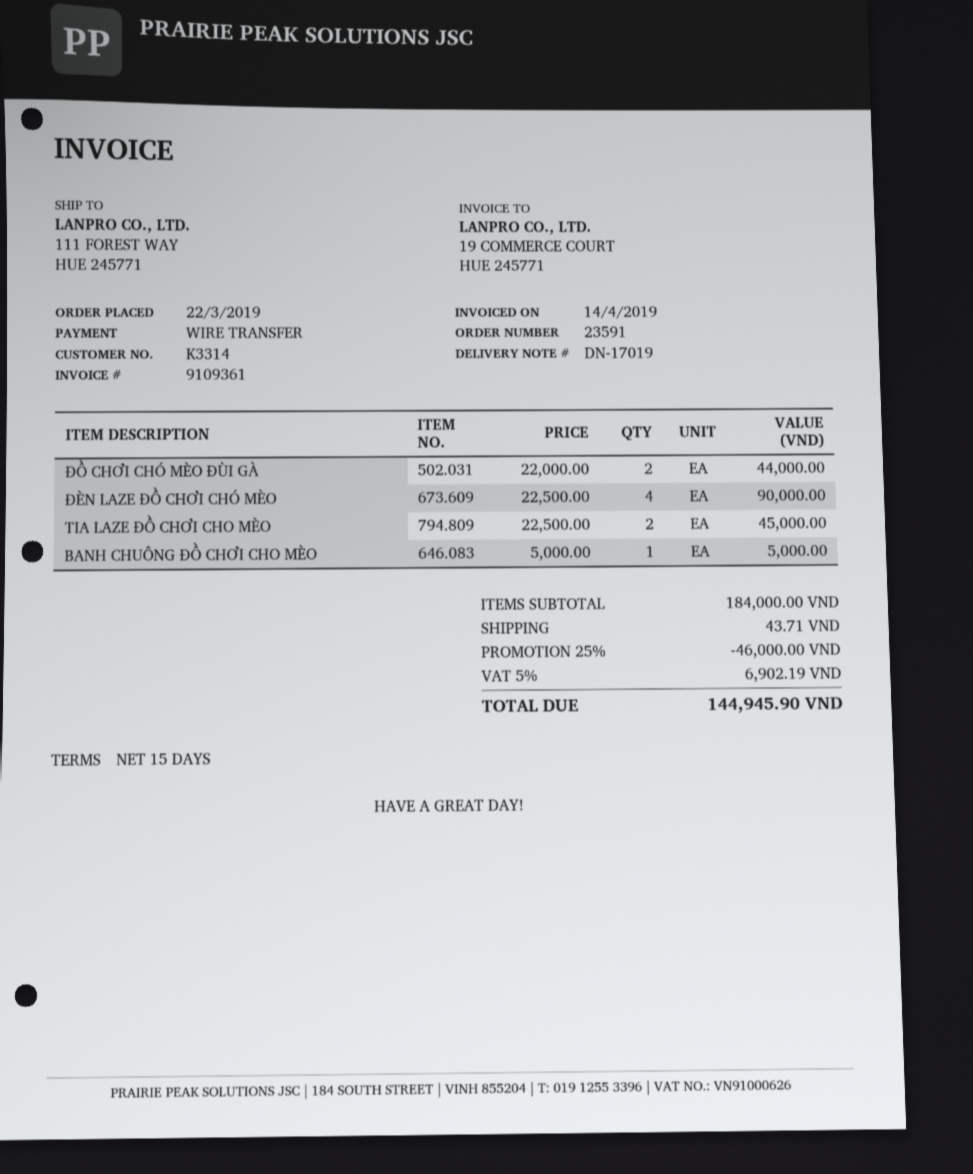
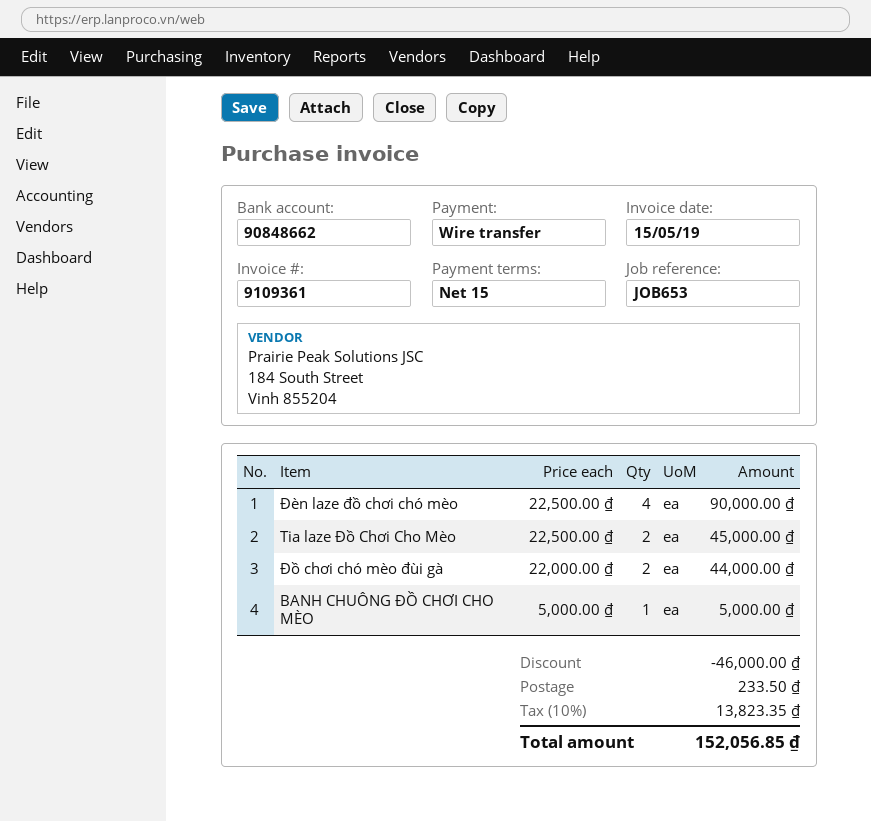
invoice date: 2019-04-14 -> 2019-05-15
shipping: 43.71 -> 233.50
tax: 5% = 6902.19 -> 10% = 13823.35
total: 144945.90 -> 152056.85

